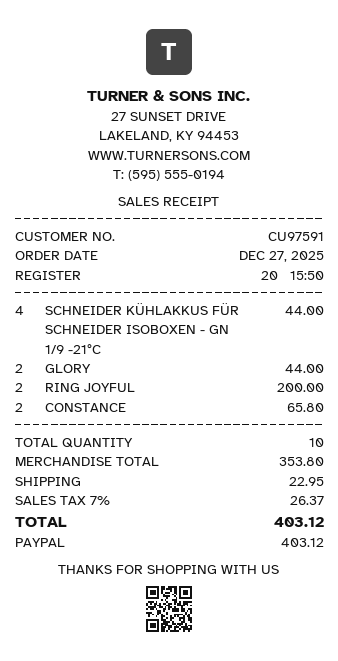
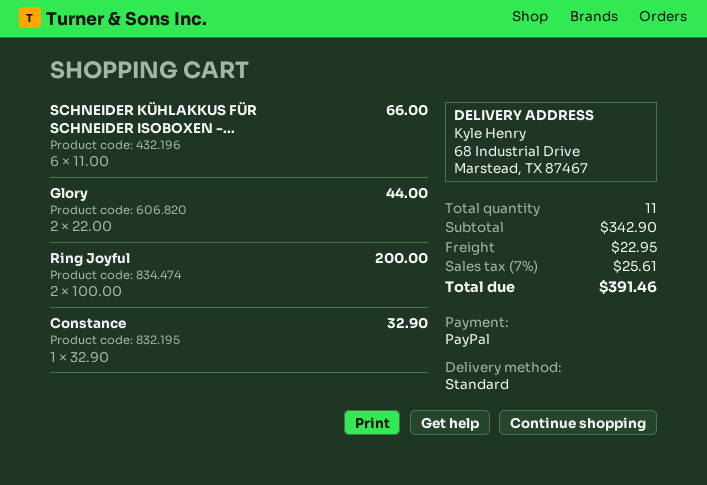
SCHNEIDER KÜHLAKKUS FÜR SCHNEIDER ISOBOXEN - GN 1/9 -21°C: 4 for 44.00 -> 6 for 66.00
CONSTANCE: 2 for 65.80 -> 1 for 32.90
total quantity: 10 -> 11
subtotal: 353.80 -> 342.90
tax: 7% = 26.37 -> 7% = 25.61
total: 403.12 -> 391.46

